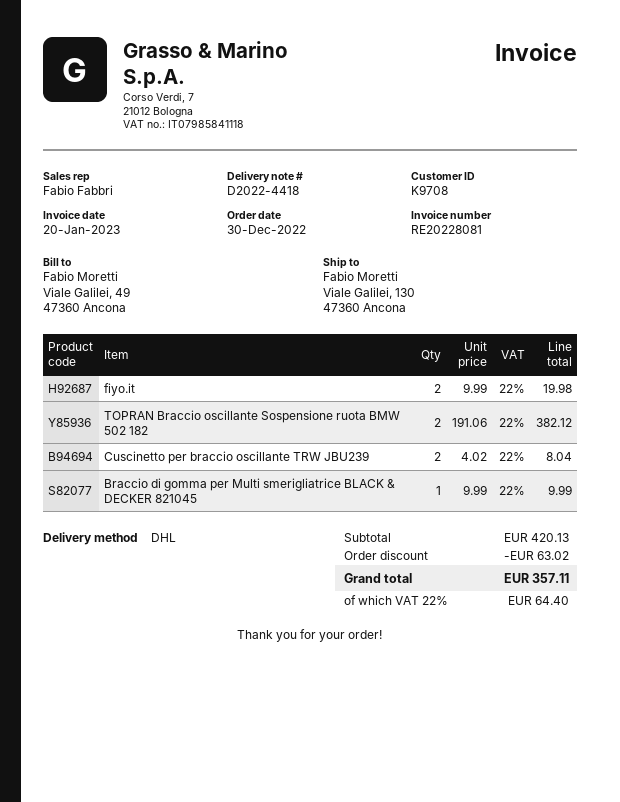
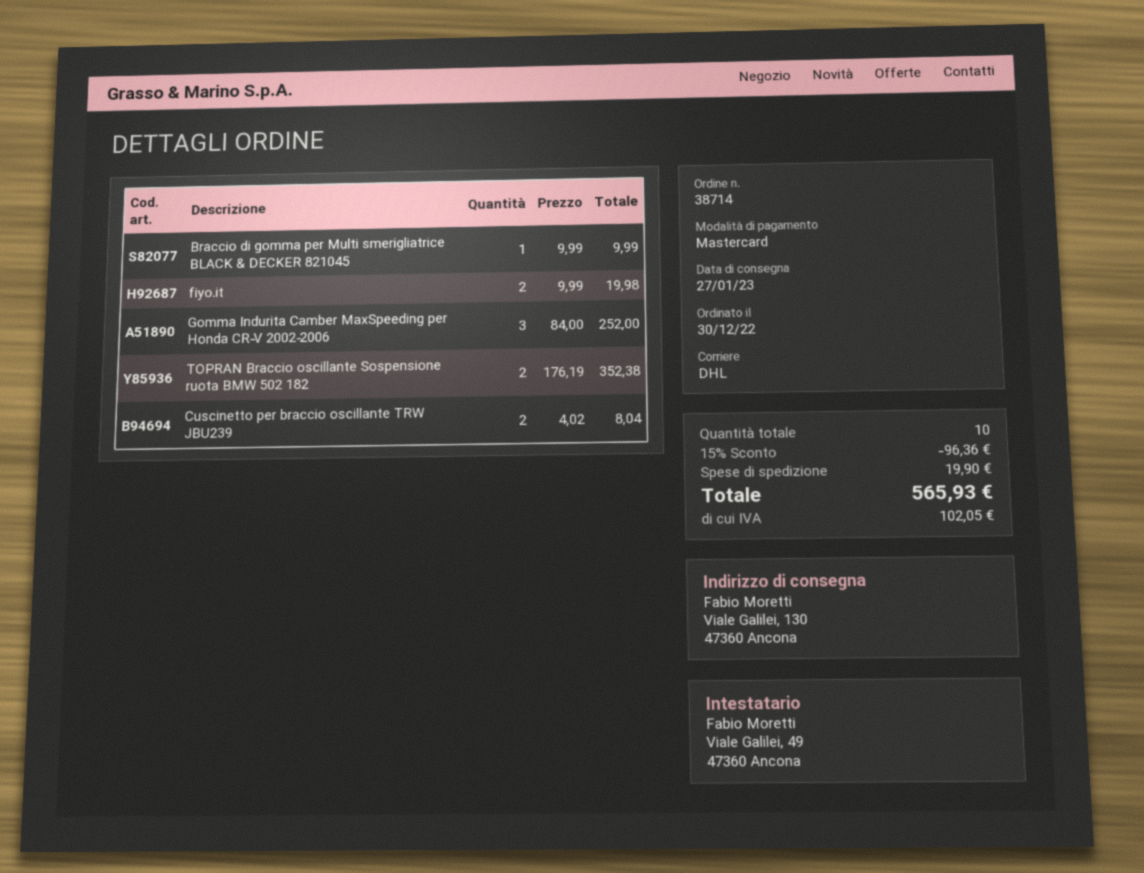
TOPRAN Braccio oscillante Sospensione ruota BMW 502 182: 2 x 191.06 = 382.12 -> 2 x 176.19 = 352.38
Gomma Indurita Camber MaxSpeeding per Honda CR‑V 2002‑2006: none -> 3 x 84.00 = 252.00
discount: 63.02 -> 96.36
shipping: none -> 19.90
tax: 64.40 -> 102.05
total: 357.11 -> 565.93

